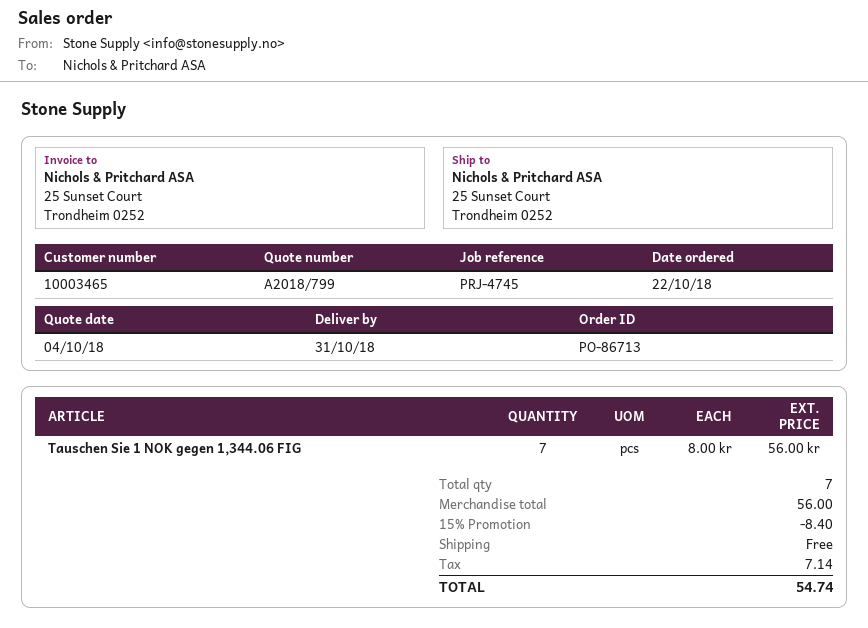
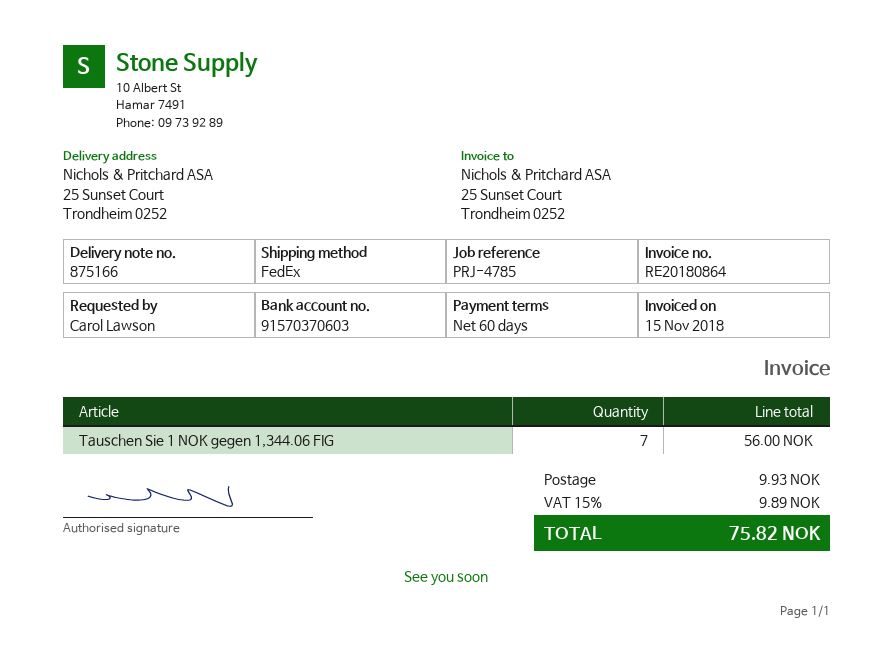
reference: PRJ-4745 -> PRJ-4785
discount: 15% = 8.40 -> none
shipping: 0.00 -> 9.93
tax: 7.14 -> 9.89
total: 54.74 -> 75.82

